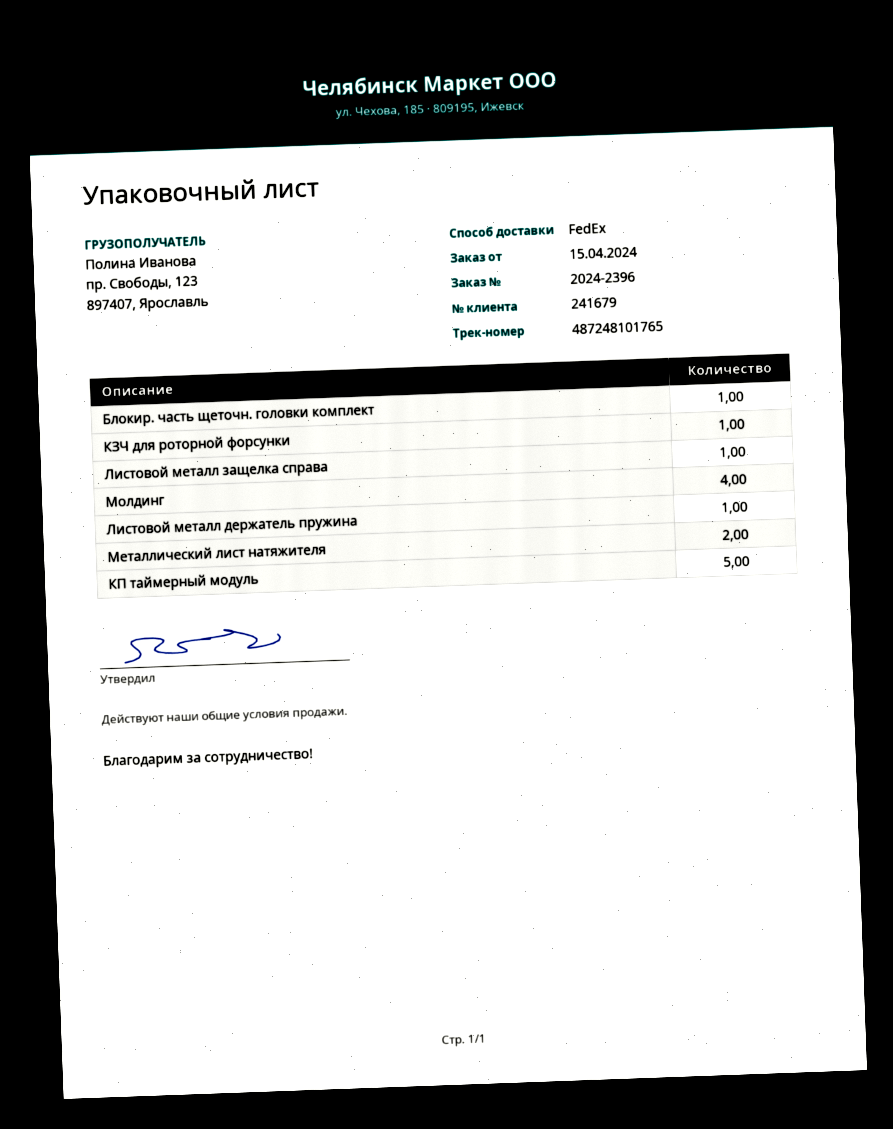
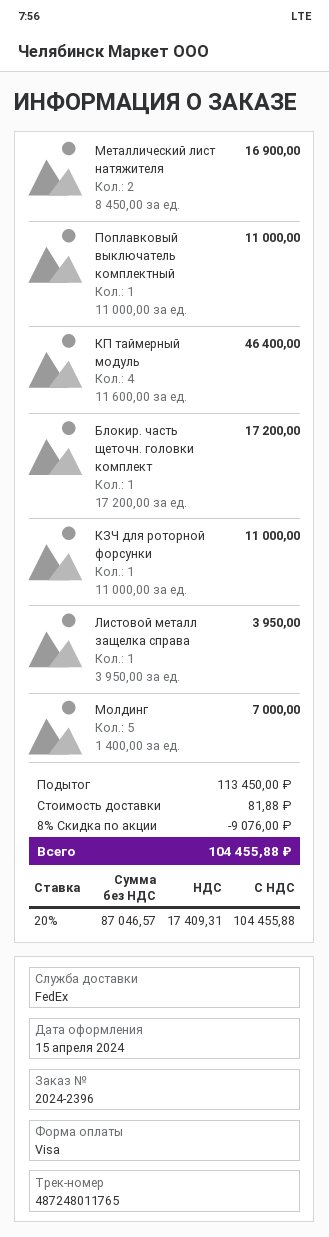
tracking number: 487248101765 -> 487248011765
Молдинг: 4 -> 5
Листовой металл держатель пружина: 1 -> none
КП таймерный модуль: 5 -> 4
Поплавковый выключатель комплектный: none -> 1

